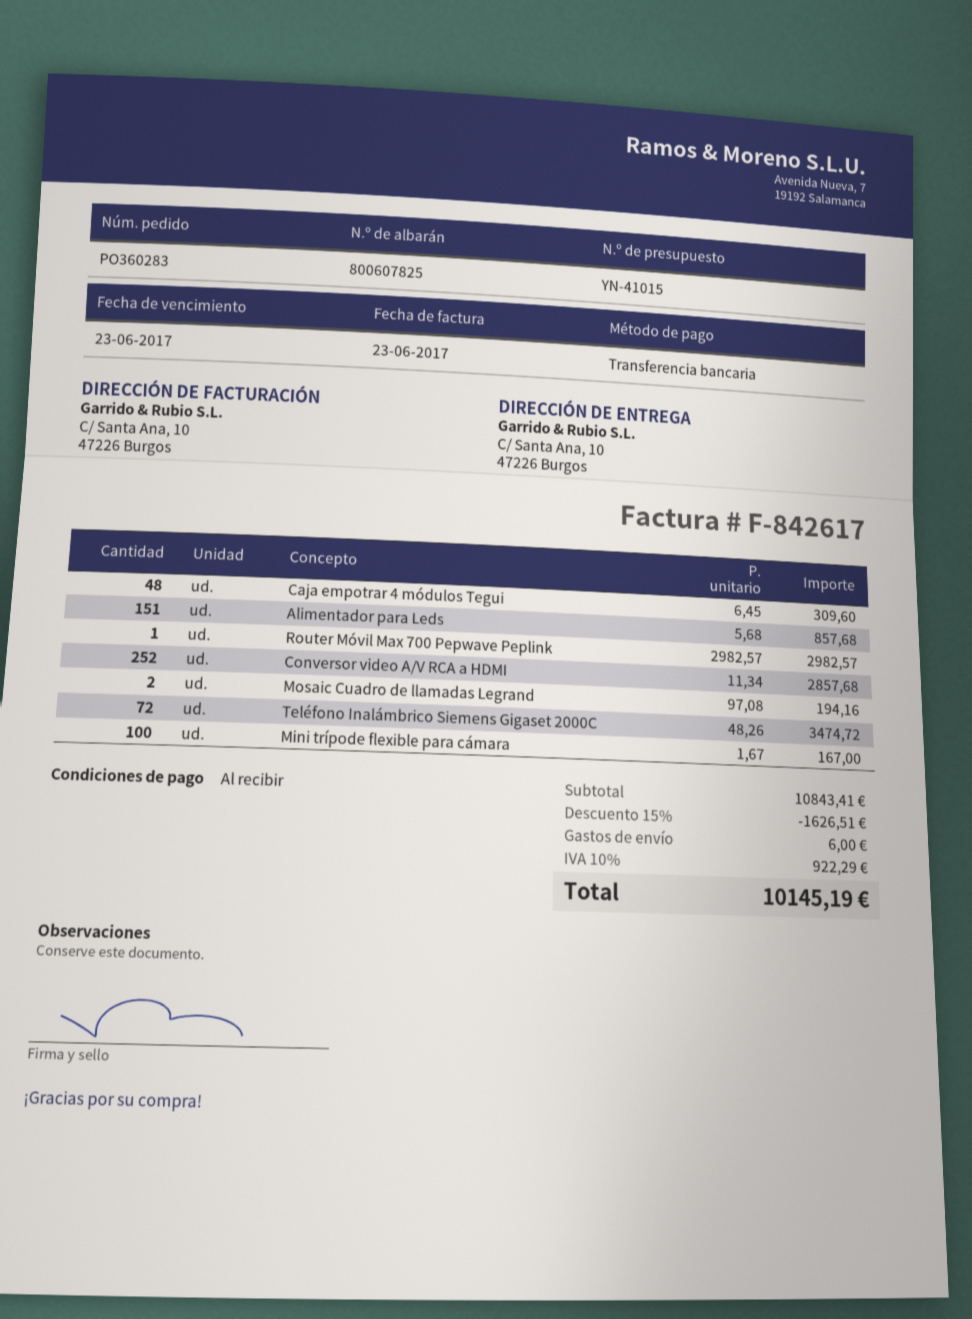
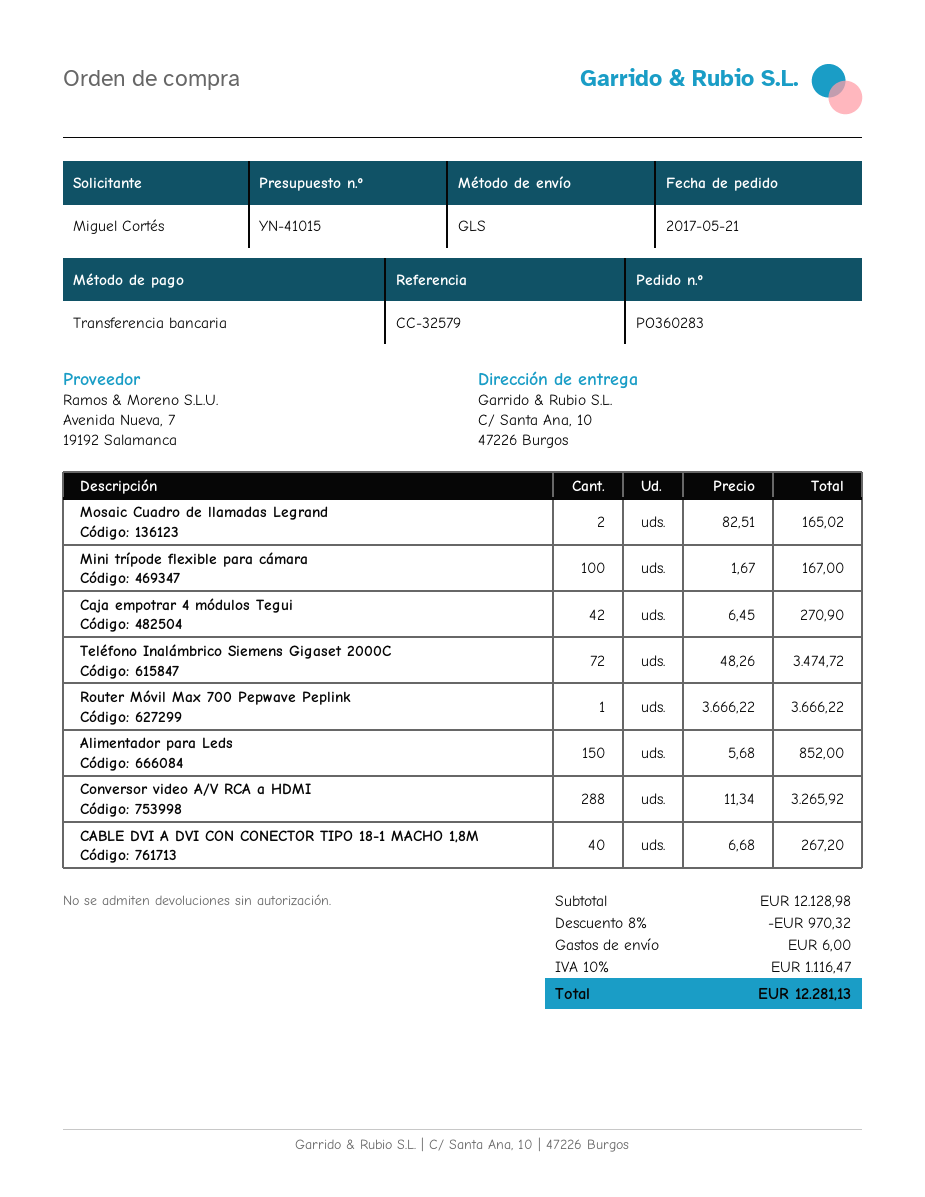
Caja empotrar 4 módulos Tegui: 48 x 6.45 = 309.60 -> 42 x 6.45 = 270.90
Alimentador para Leds: 151 x 5.68 = 857.68 -> 150 x 5.68 = 852.00
Router Móvil Max 700 Pepwave Peplink: 1 x 2982.57 = 2982.57 -> 1 x 3666.22 = 3666.22
Conversor video A/V RCA a HDMI: 252 x 11.34 = 2857.68 -> 288 x 11.34 = 3265.92
Mosaic Cuadro de llamadas Legrand: 2 x 97.08 = 194.16 -> 2 x 82.51 = 165.02
CABLE DVI A DVI CON CONECTOR TIPO 18-1 MACHO 1,8M: none -> 40 x 6.68 = 267.20
subtotal: 10843.41 -> 12128.98
discount: 15% = 1626.51 -> 8% = 970.32
tax: 10% = 922.29 -> 10% = 1116.47
total: 10145.19 -> 12281.13

